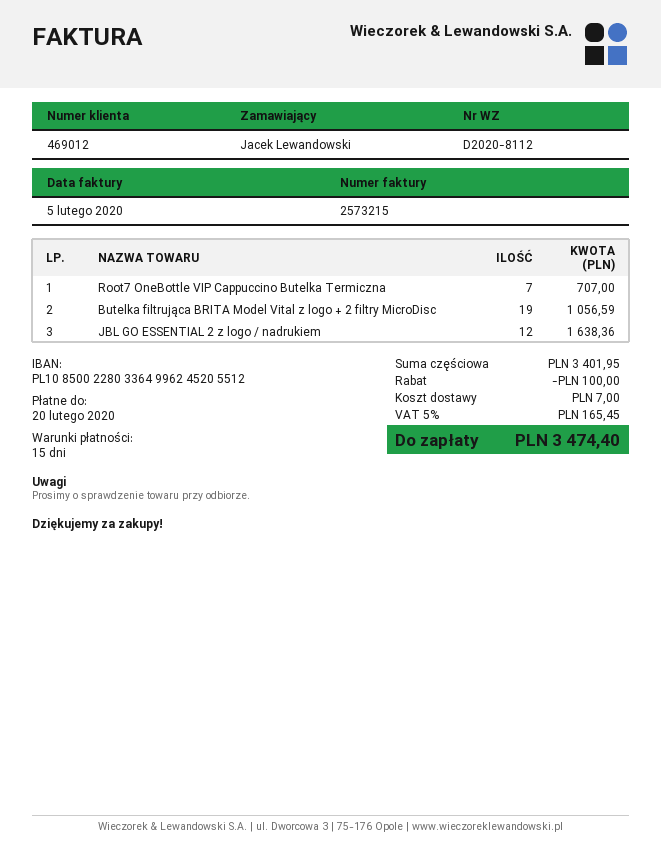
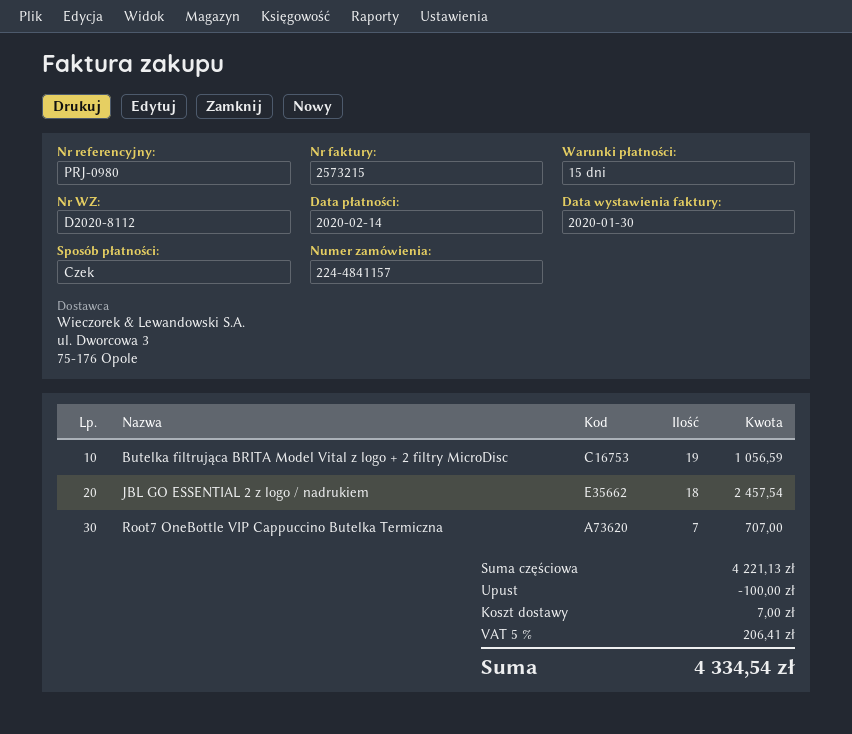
invoice date: 2020-02-05 -> 2020-01-30
due date: 2020-02-20 -> 2020-02-14
JBL GO ESSENTIAL 2 z logo / nadrukiem: 12 for 1638.36 -> 18 for 2457.54
subtotal: 3401.95 -> 4221.13
tax: 5% = 165.45 -> 5% = 206.41
total: 3474.40 -> 4334.54

